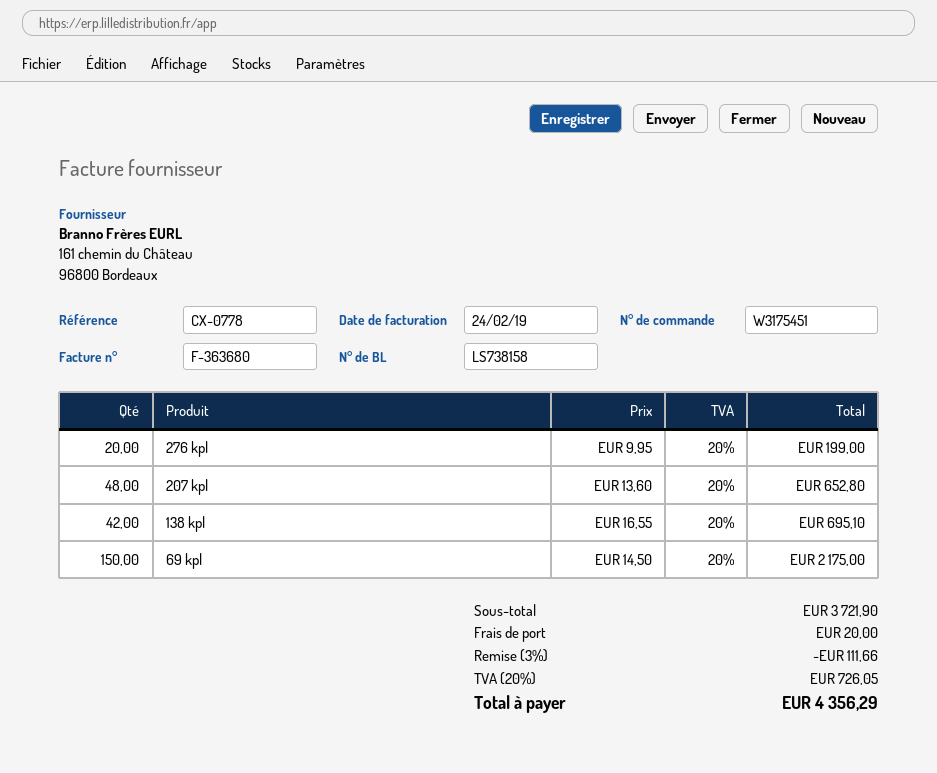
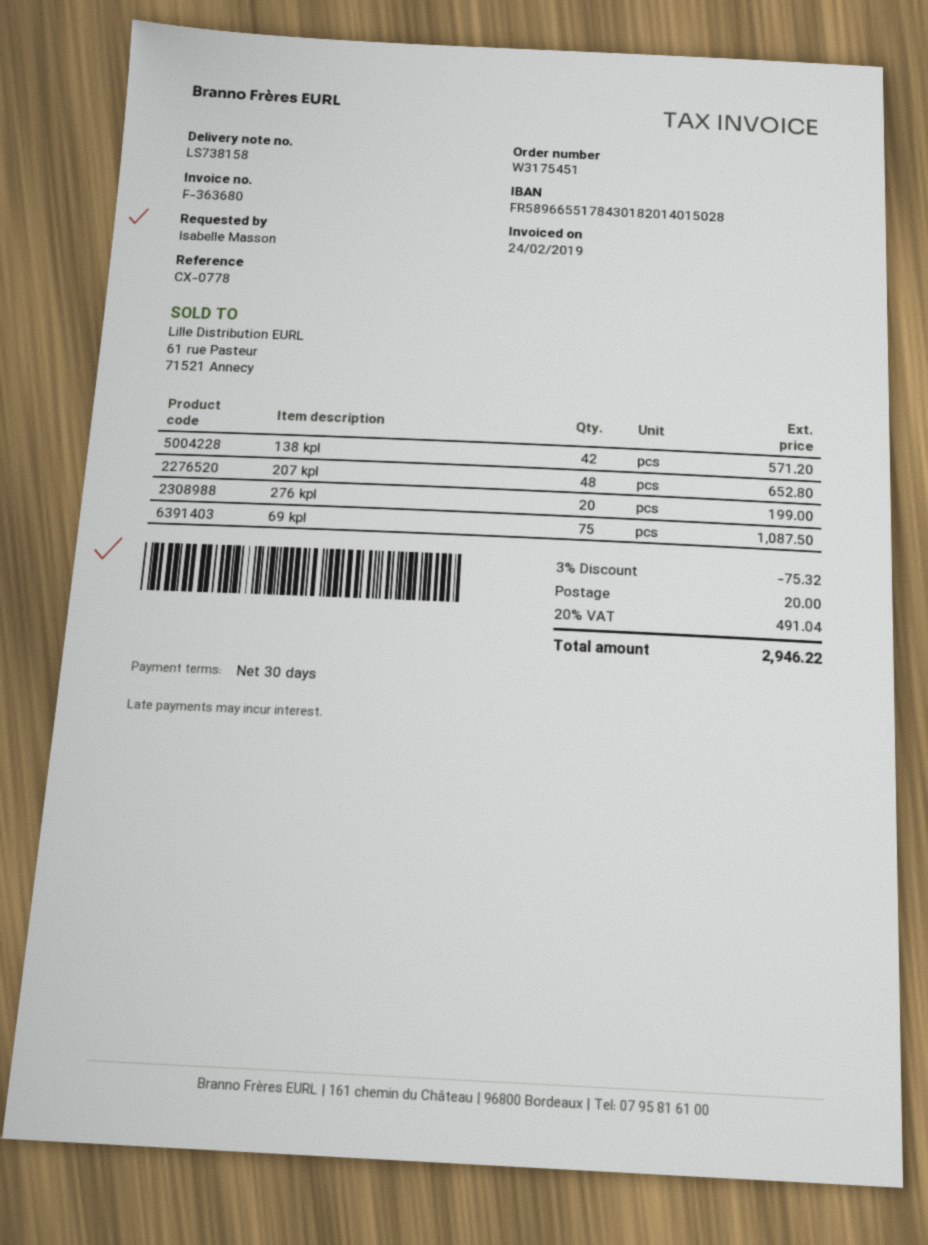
138 kpl: 42 for 695.10 -> 42 for 571.20
69 kpl: 150 for 2175.00 -> 75 for 1087.50
discount: 3% = 111.66 -> 3% = 75.32
tax: 20% = 726.05 -> 20% = 491.04
total: 4356.29 -> 2946.22

